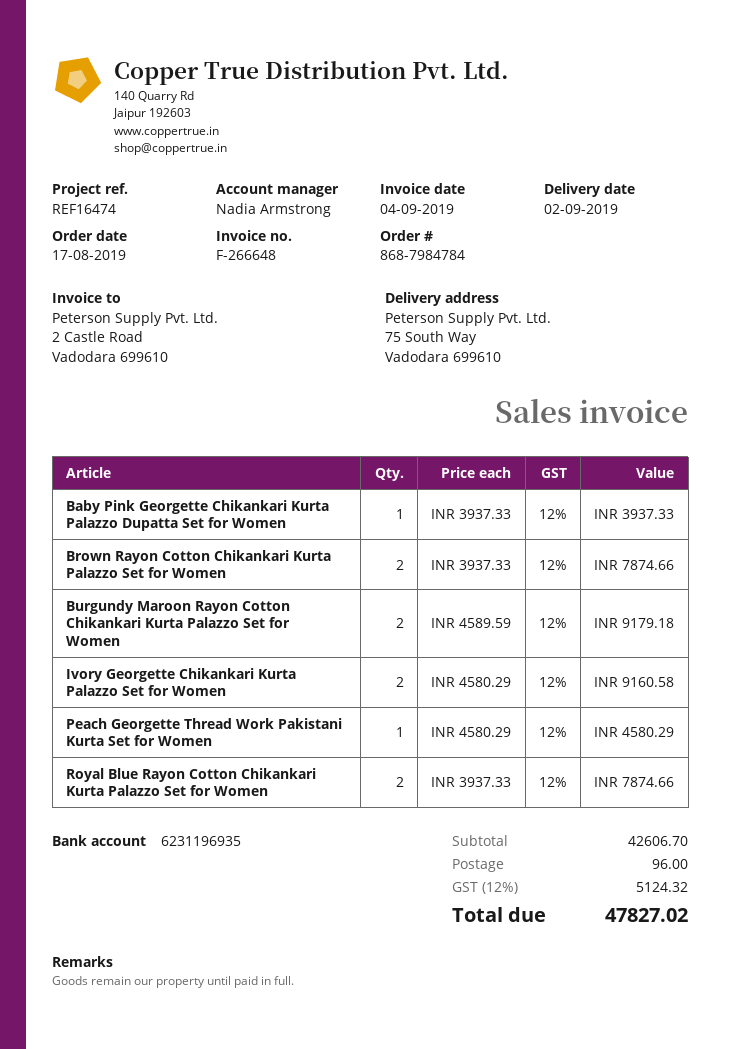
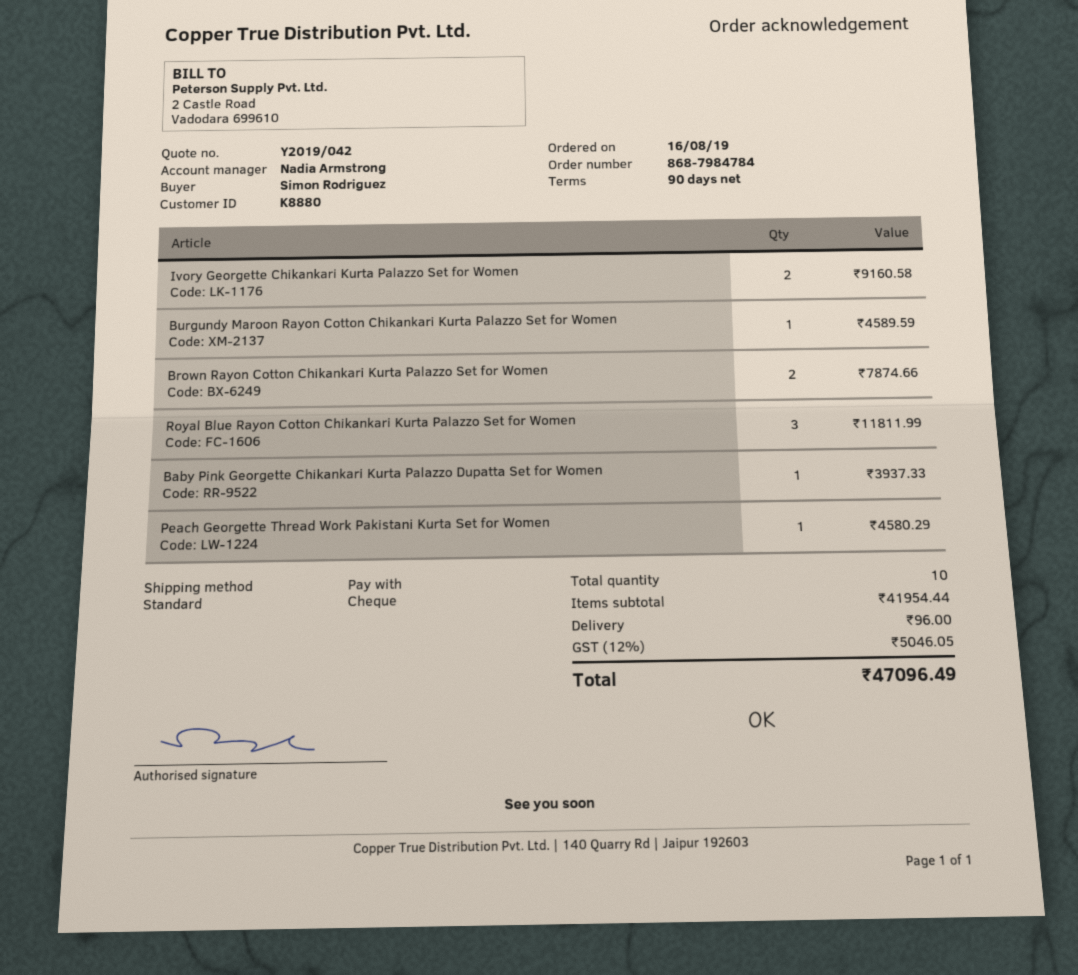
order date: 2019-08-17 -> 2019-08-16
Burgundy Maroon Rayon Cotton Chikankari Kurta Palazzo Set for Women: 2 for 9179.18 -> 1 for 4589.59
Royal Blue Rayon Cotton Chikankari Kurta Palazzo Set for Women: 2 for 7874.66 -> 3 for 11811.99
subtotal: 42606.70 -> 41954.44
tax: 12% = 5124.32 -> 12% = 5046.05
total: 47827.02 -> 47096.49

